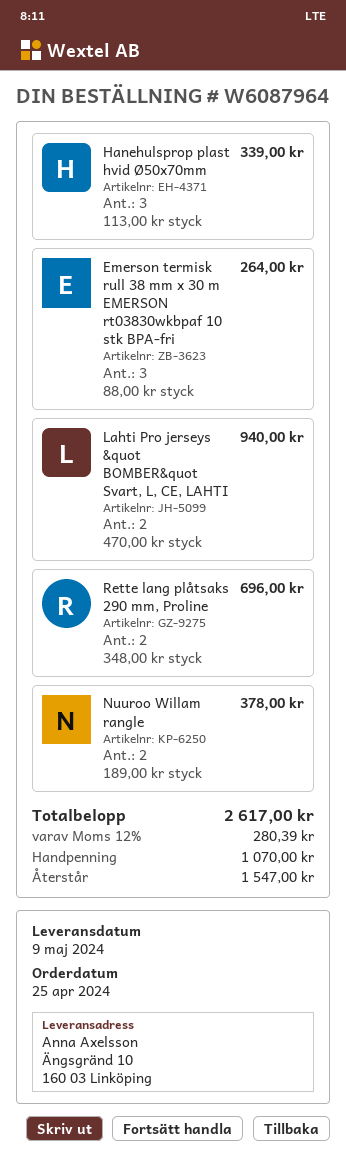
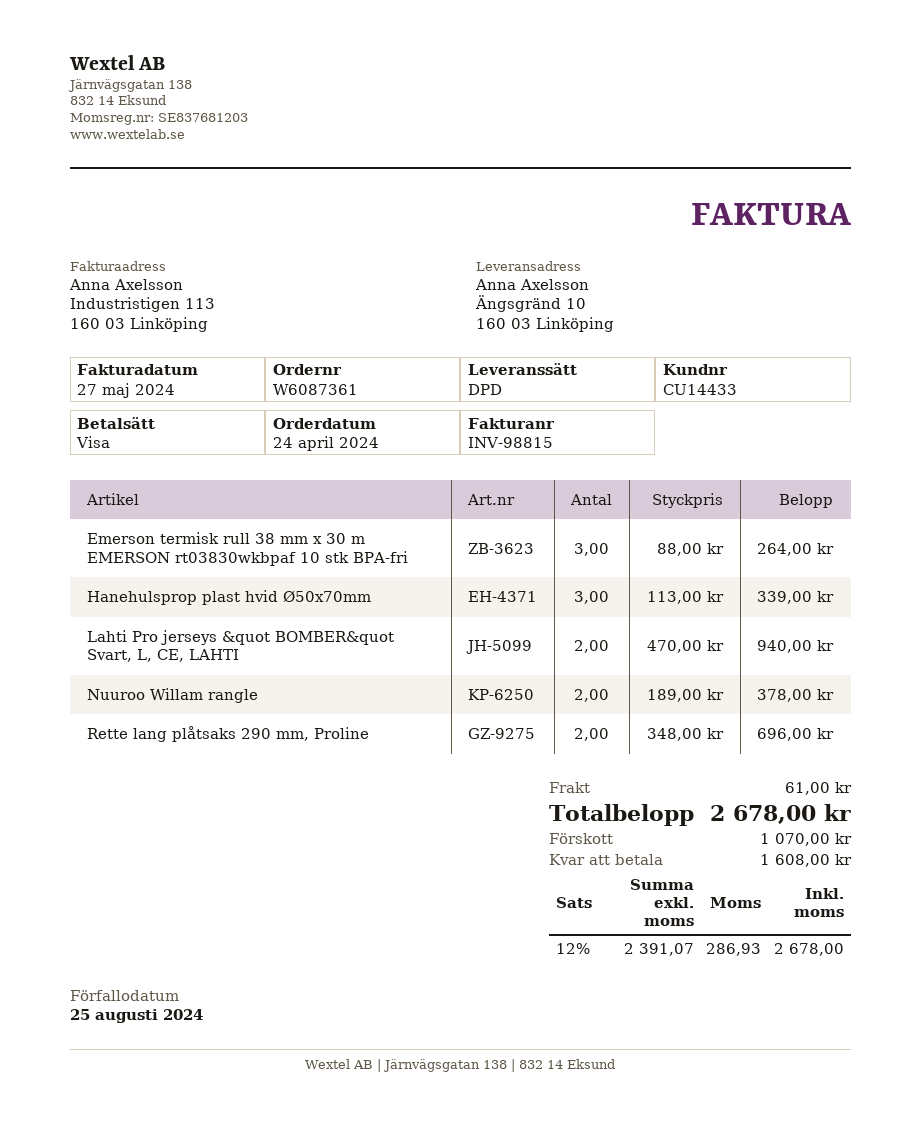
order number: W6087964 -> W6087361
order date: 2024-04-25 -> 2024-04-24
shipping: none -> 61.00
tax: 12% = 280.39 -> 12% = 286.93
total: 2617.00 -> 2678.00
balance: 1547.00 -> 1608.00

